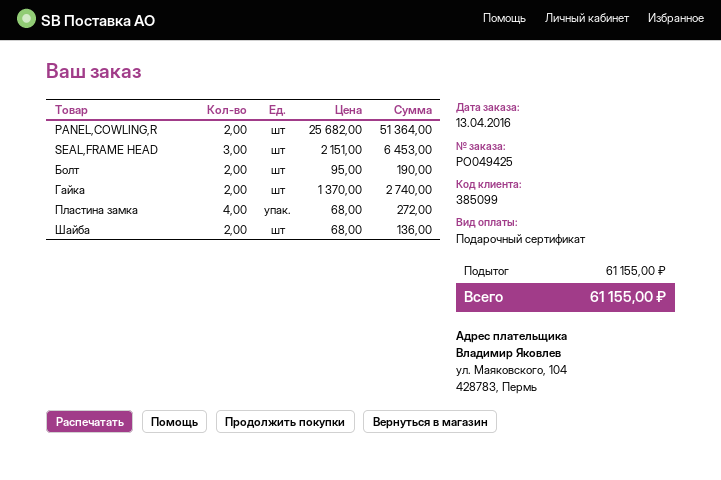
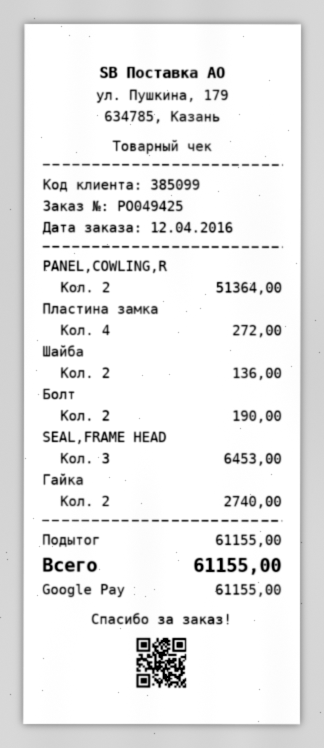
order date: 2016-04-13 -> 2016-04-12
payment method: gift card -> Google Pay

